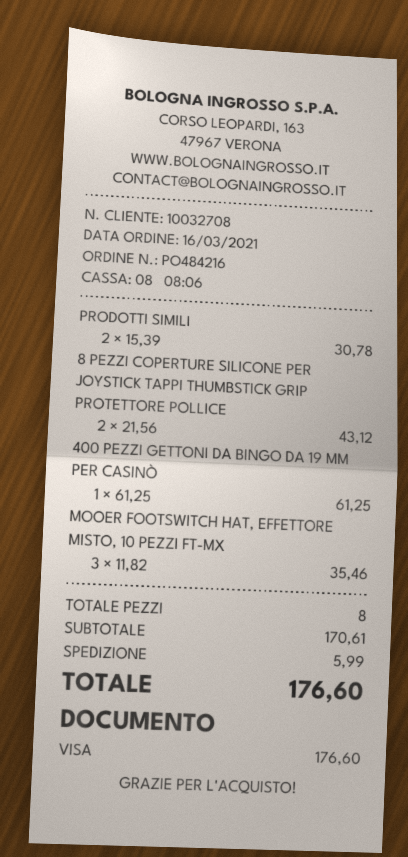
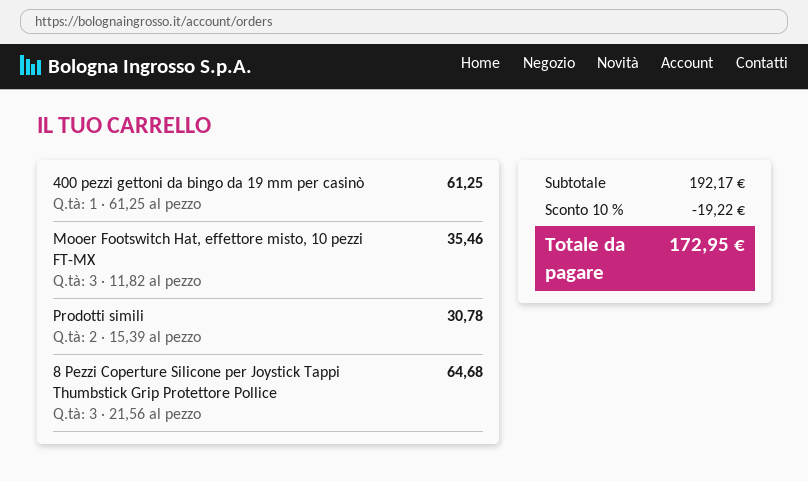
8 PEZZI COPERTURE SILICONE PER JOYSTICK TAPPI THUMBSTICK GRIP PROTETTORE POLLICE: 2 x 21.56 = 43.12 -> 3 x 21.56 = 64.68
subtotal: 170.61 -> 192.17
discount: none -> 10% = 19.22
shipping: 5.99 -> none
total: 176.60 -> 172.95

